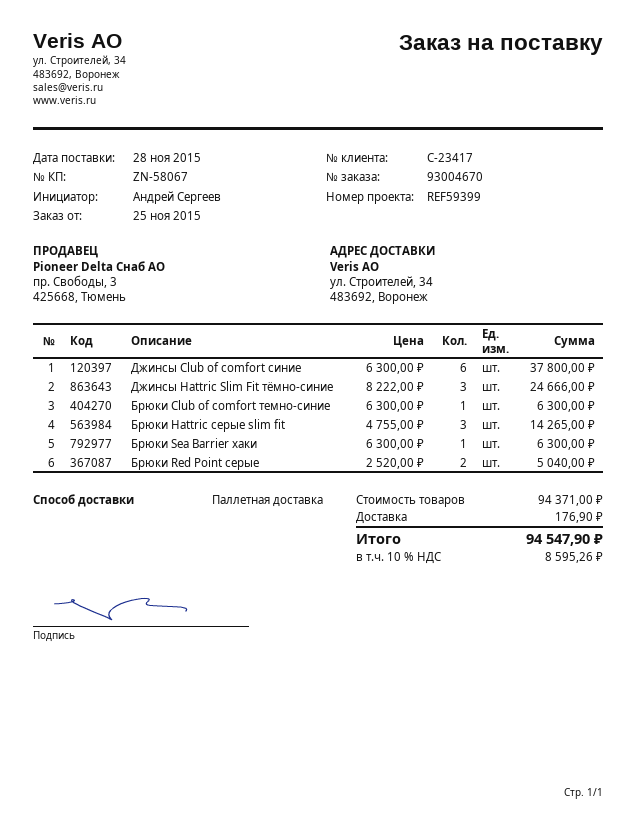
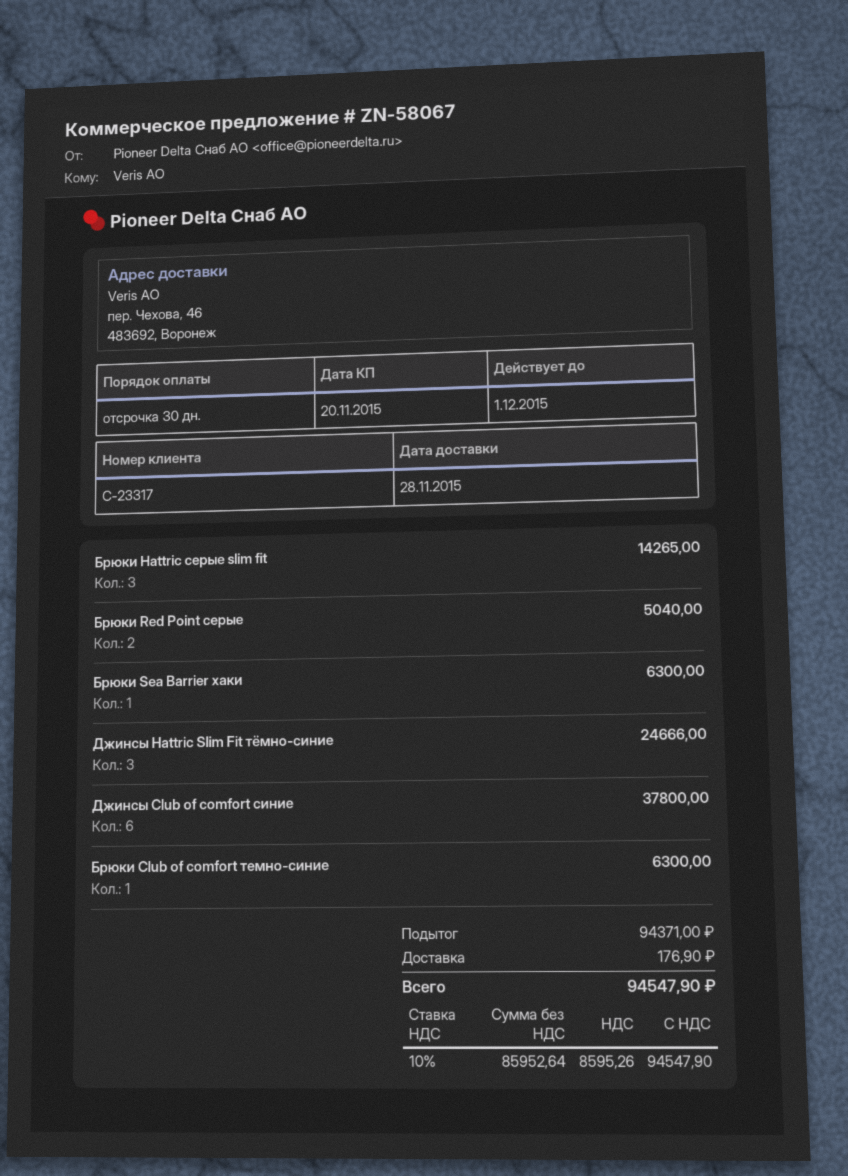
customer number: C-23417 -> C-23317
ship to: ул. Строителей, 34, 483692, Воронеж -> пер. Чехова, 46, 483692, Воронеж

